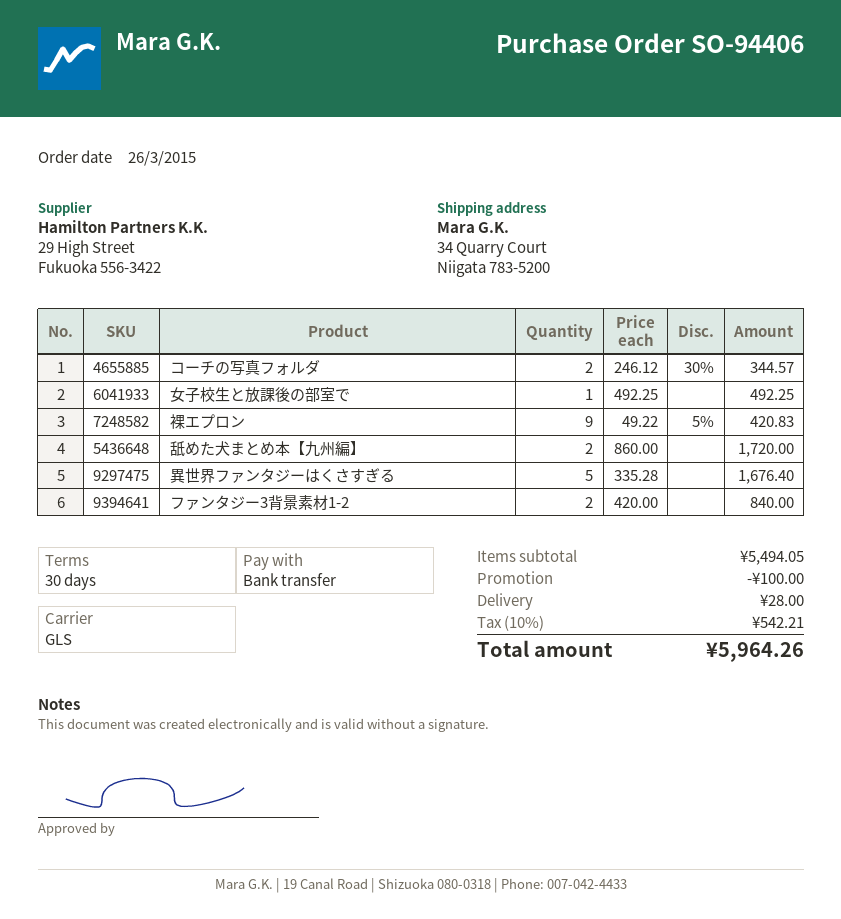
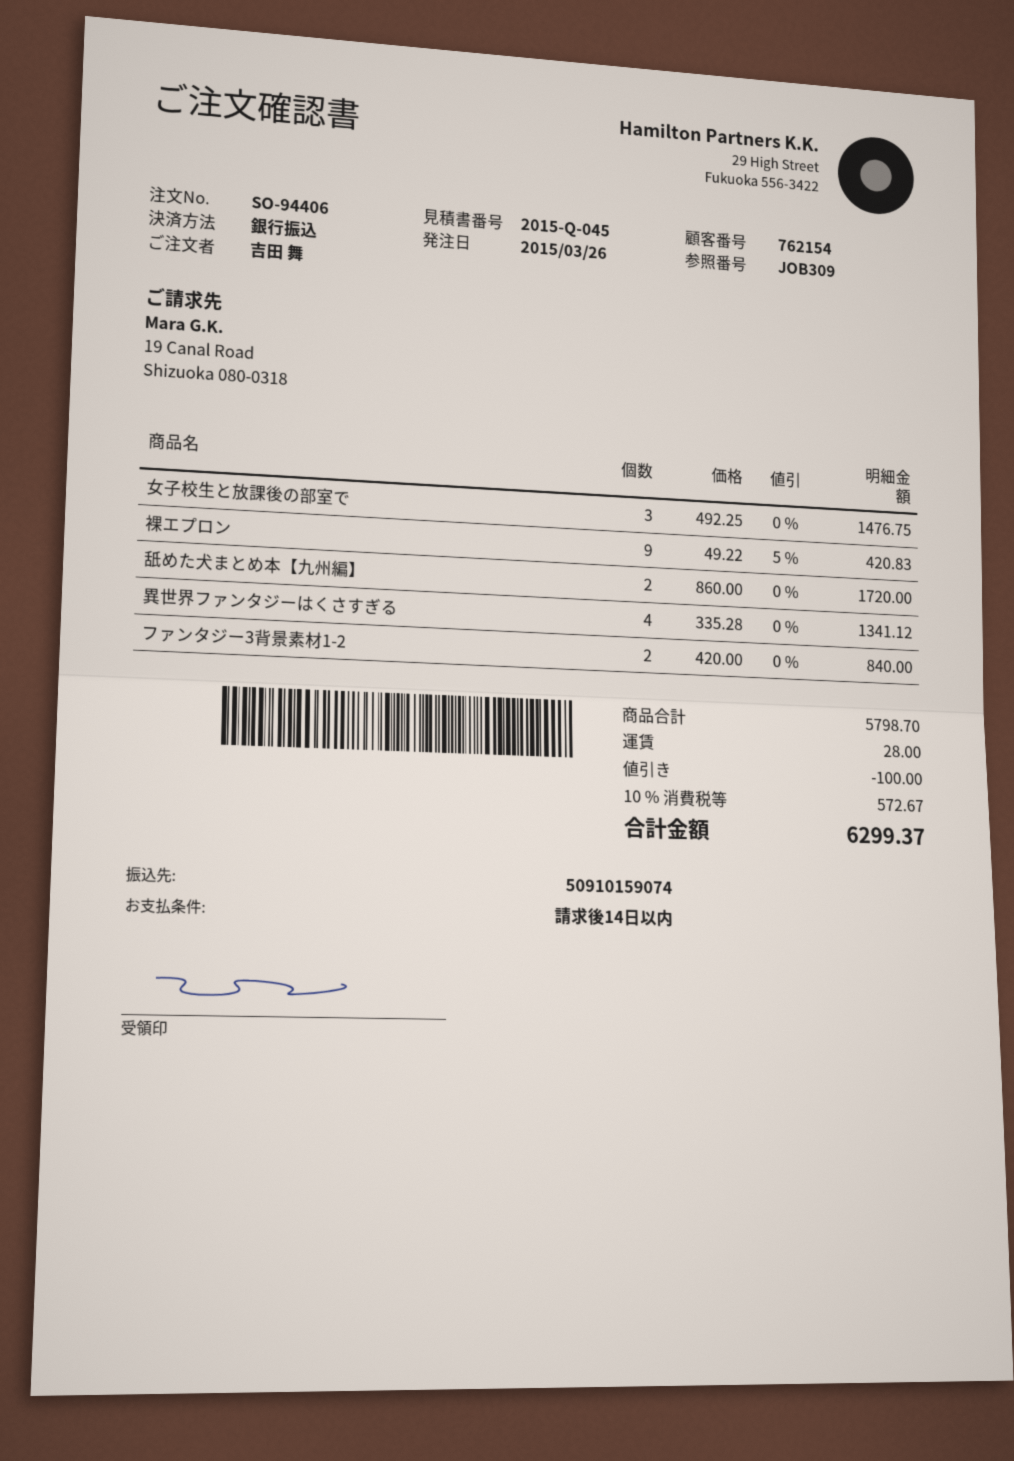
payment terms: 30 days -> 14 days
コーチの写真フォルダ: 2 x 246.12 - 30% = 344.57 -> none
女子校生と放課後の部室で: 1 x 492.25 = 492.25 -> 3 x 492.25 = 1476.75
異世界ファンタジーはくさすぎる: 5 x 335.28 = 1676.40 -> 4 x 335.28 = 1341.12
subtotal: 5494.05 -> 5798.70
tax: 10% = 542.21 -> 10% = 572.67
total: 5964.26 -> 6299.37

